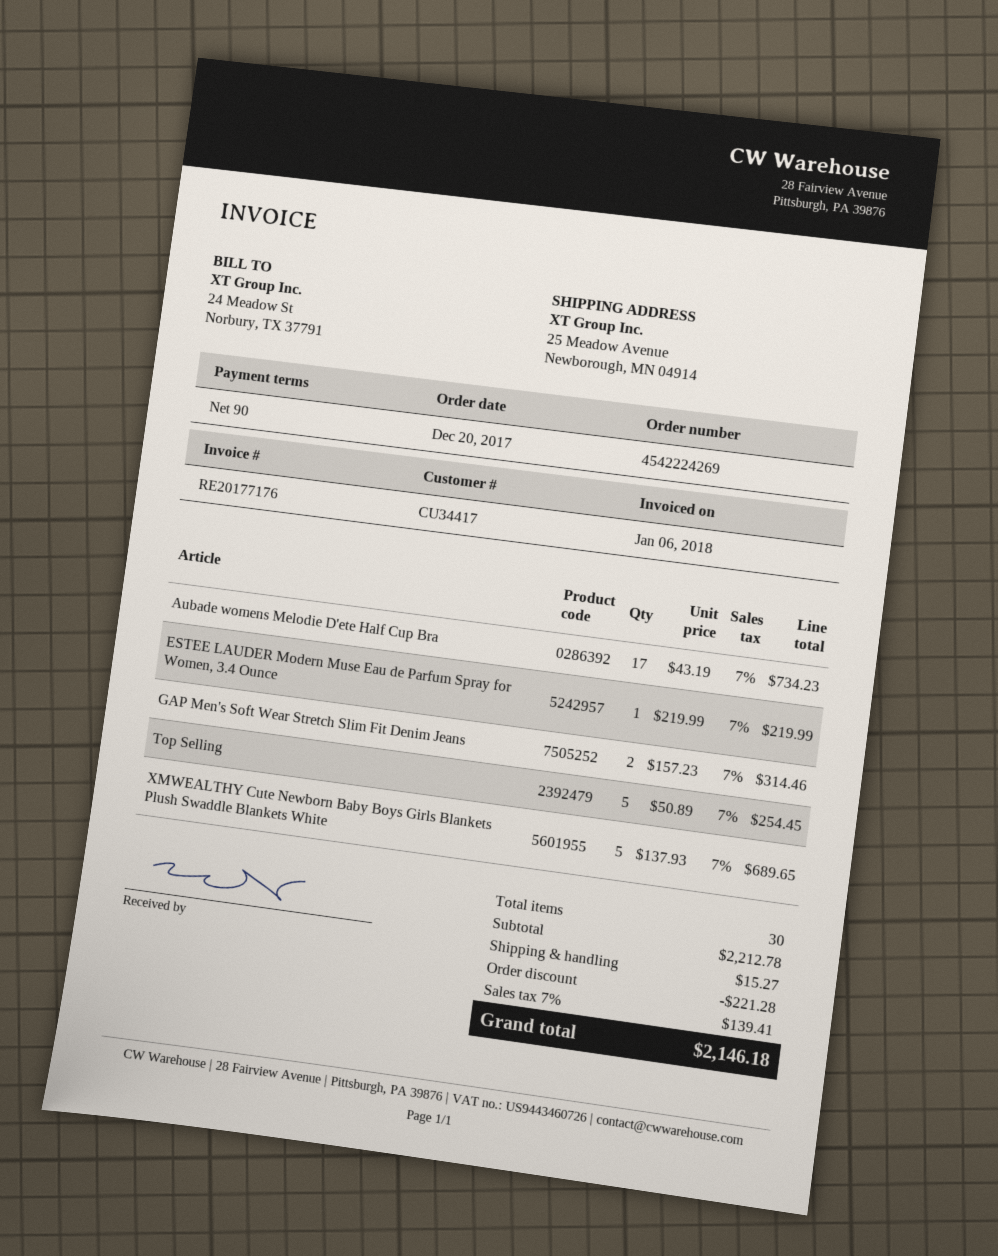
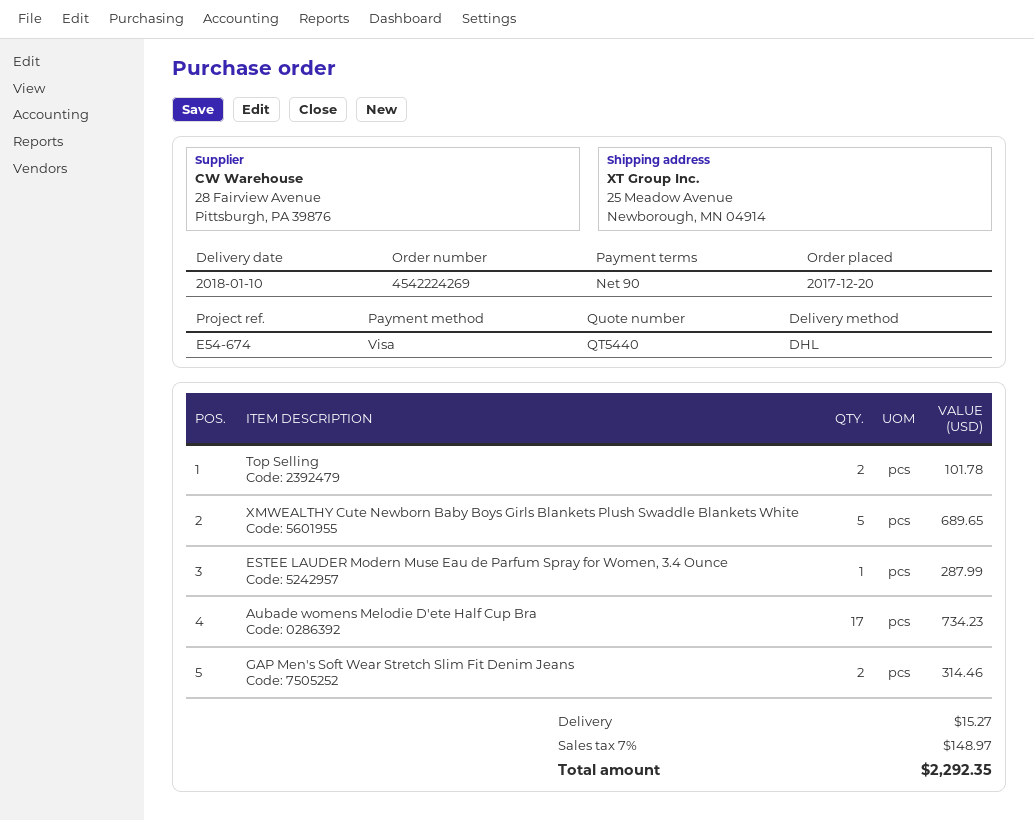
ESTEE LAUDER Modern Muse Eau de Parfum Spray for Women, 3.4 Ounce: 1 for 219.99 -> 1 for 287.99
Top Selling: 5 for 254.45 -> 2 for 101.78
discount: 221.28 -> none
tax: 7% = 139.41 -> 7% = 148.97
total: 2146.18 -> 2292.35

